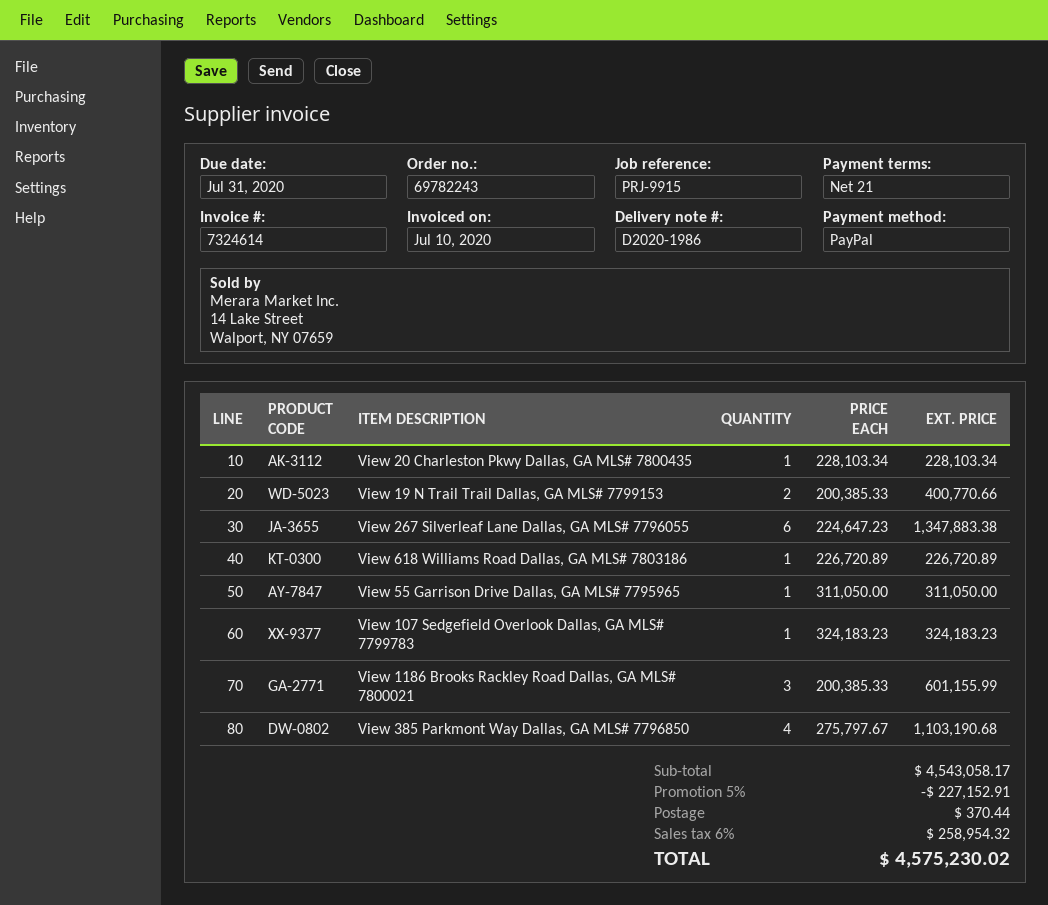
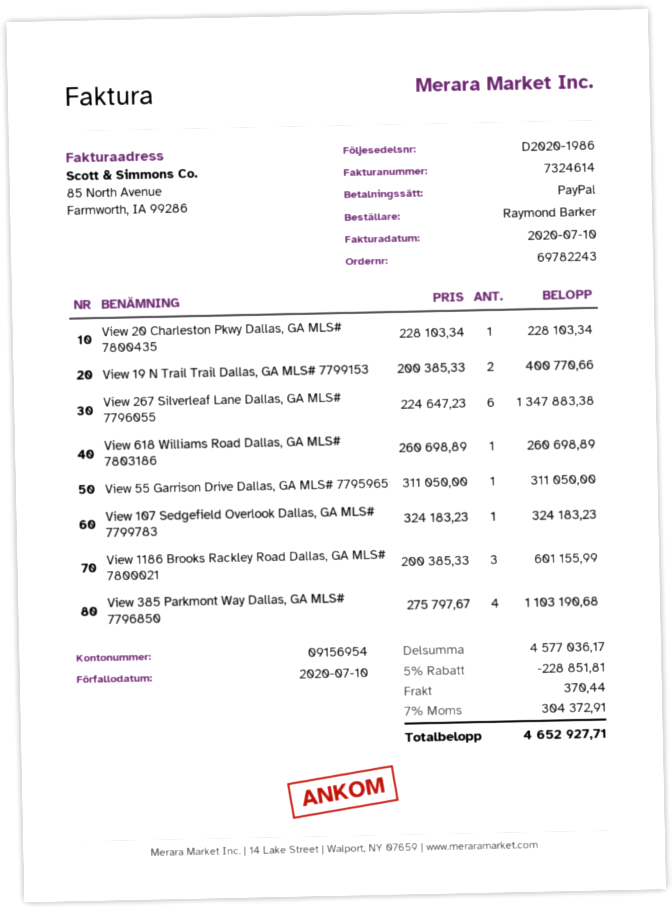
due date: 2020-07-31 -> 2020-07-10
View 618 Williams Road Dallas, GA MLS# 7803186: 1 x 226720.89 = 226720.89 -> 1 x 260698.89 = 260698.89
subtotal: 4543058.17 -> 4577036.17
discount: 5% = 227152.91 -> 5% = 228851.81
tax: 6% = 258954.32 -> 7% = 304372.91
total: 4575230.02 -> 4652927.71

